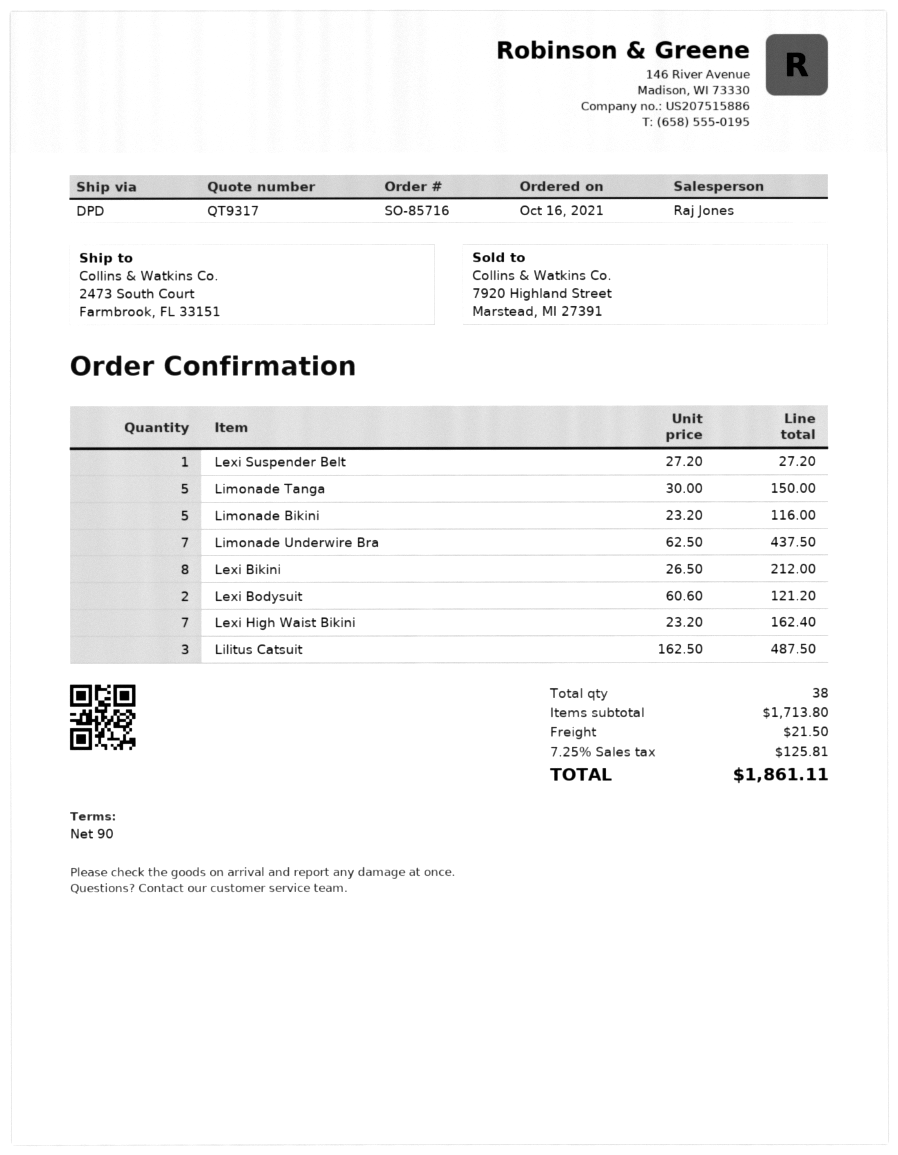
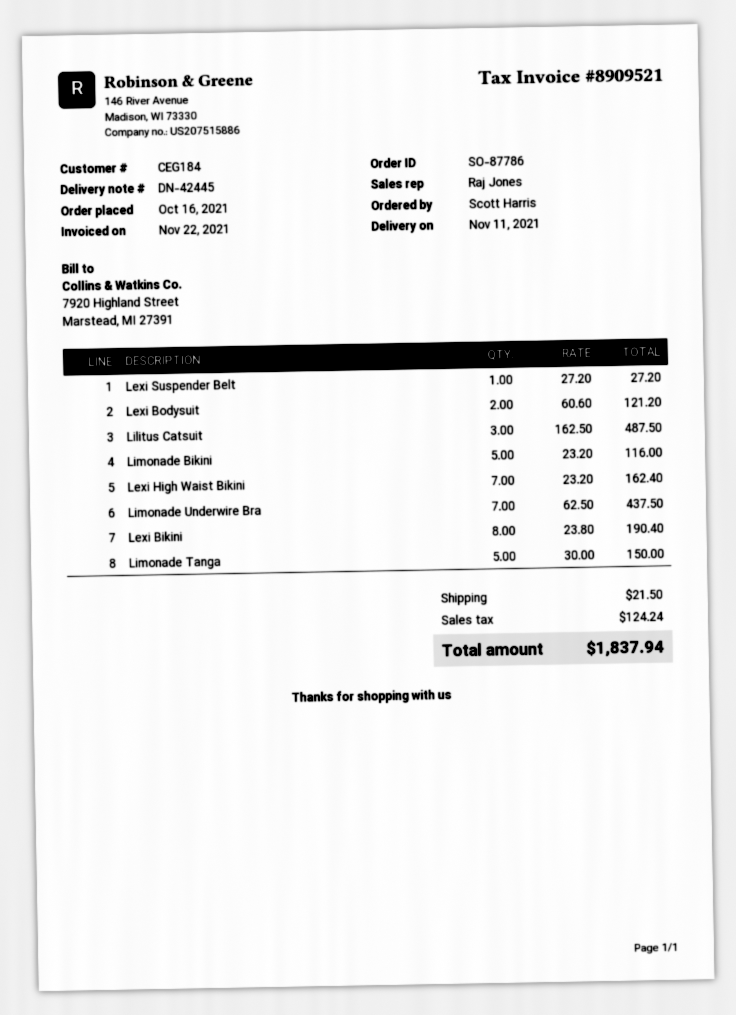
order number: SO-85716 -> SO-87786
Lexi Bikini: 8 x 26.50 = 212.00 -> 8 x 23.80 = 190.40
tax: 125.81 -> 124.24
total: 1861.11 -> 1837.94

